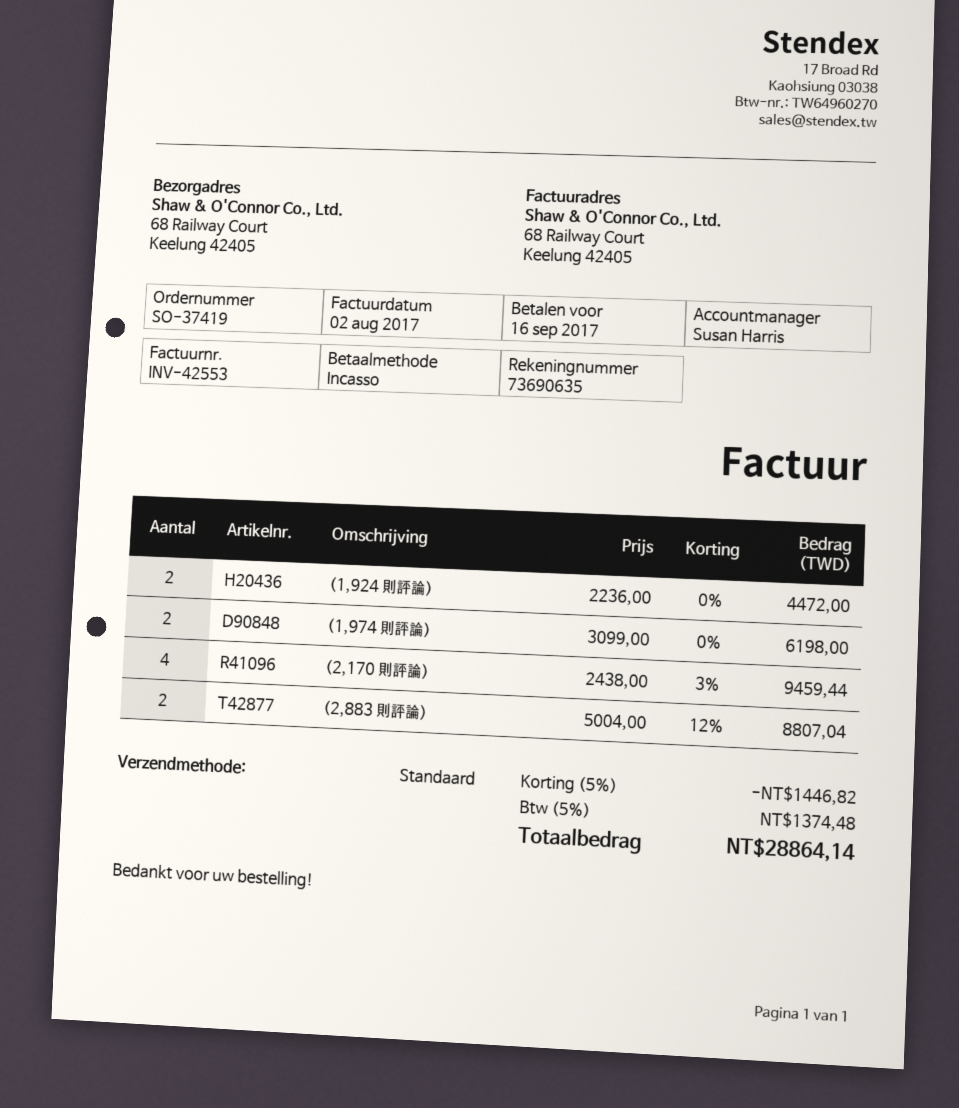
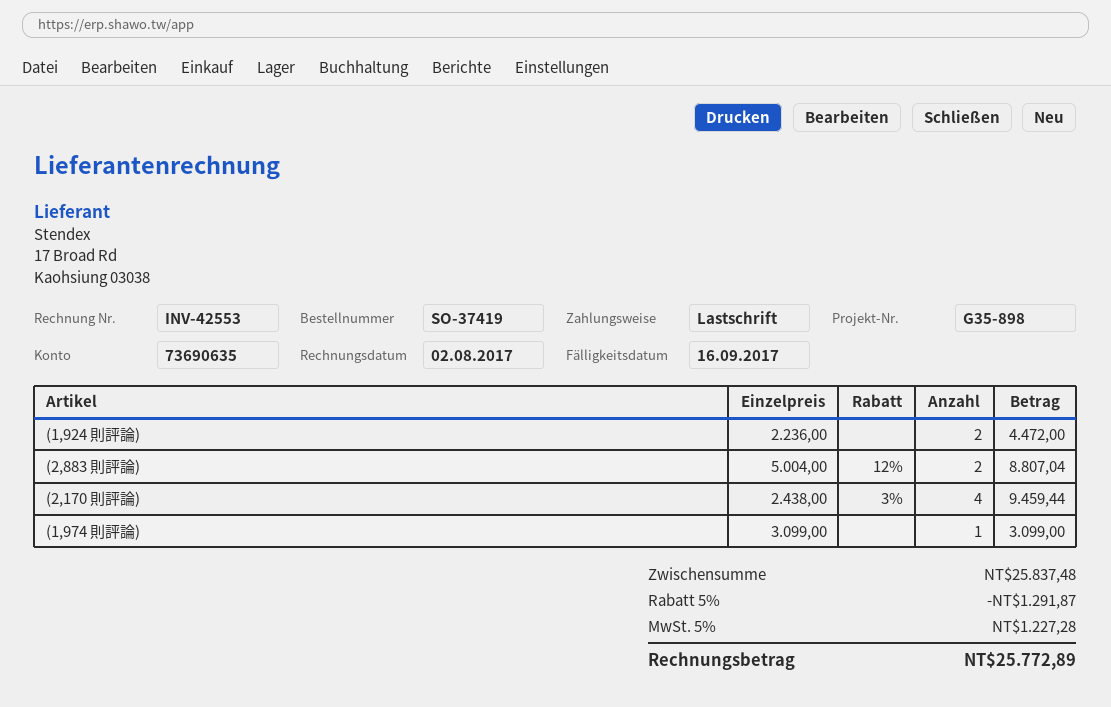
(1,974 則評論): 2 x 3099.00 = 6198.00 -> 1 x 3099.00 = 3099.00
discount: 5% = 1446.82 -> 5% = 1291.87
tax: 5% = 1374.48 -> 5% = 1227.28
total: 28864.14 -> 25772.89

